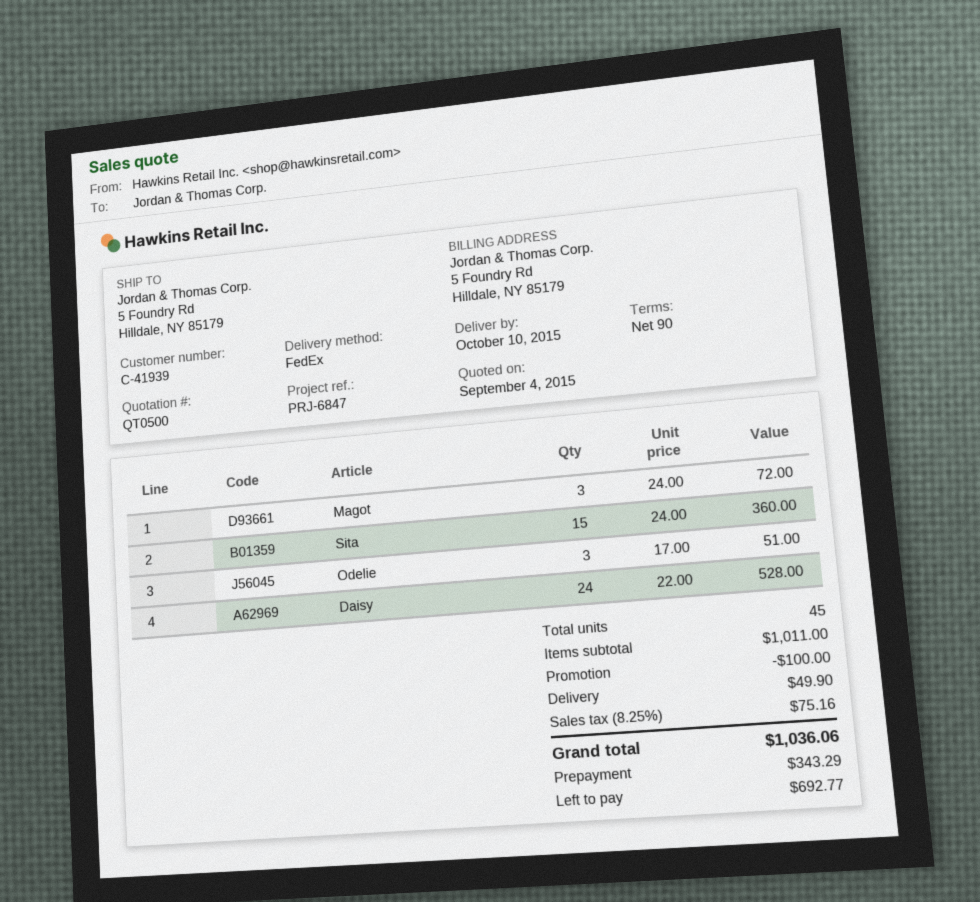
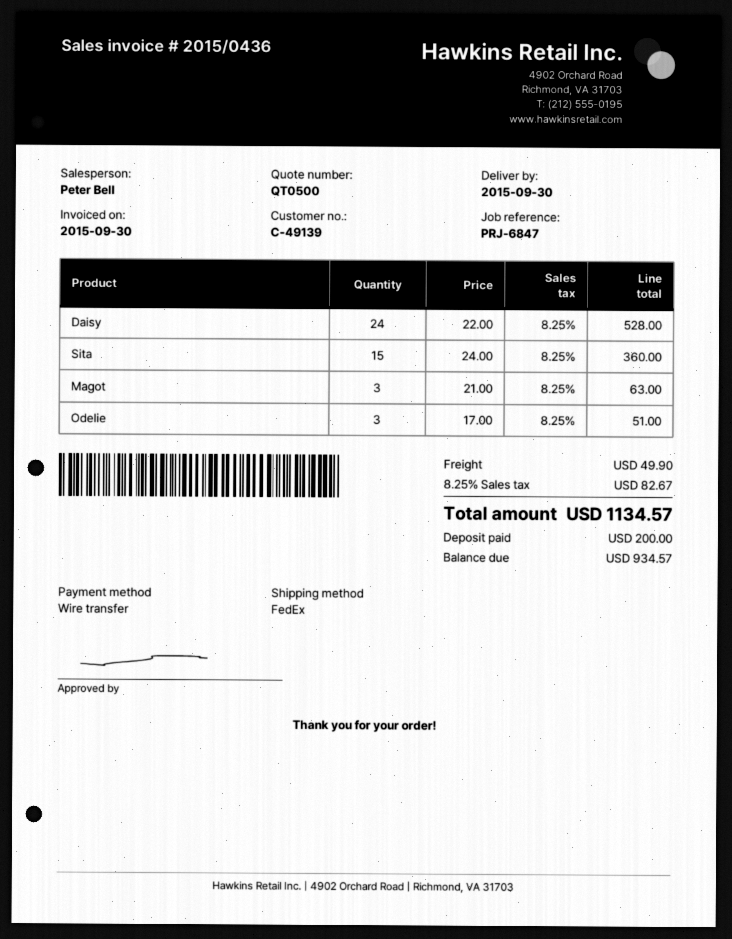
delivery date: 2015-10-10 -> 2015-09-30
customer number: C-41939 -> C-49139
Magot: 3 x 24.00 = 72.00 -> 3 x 21.00 = 63.00
discount: 100.00 -> none
tax: 8.25% = 75.16 -> 8.25% = 82.67
total: 1036.06 -> 1134.57
deposit: 343.29 -> 200.00
balance: 692.77 -> 934.57

